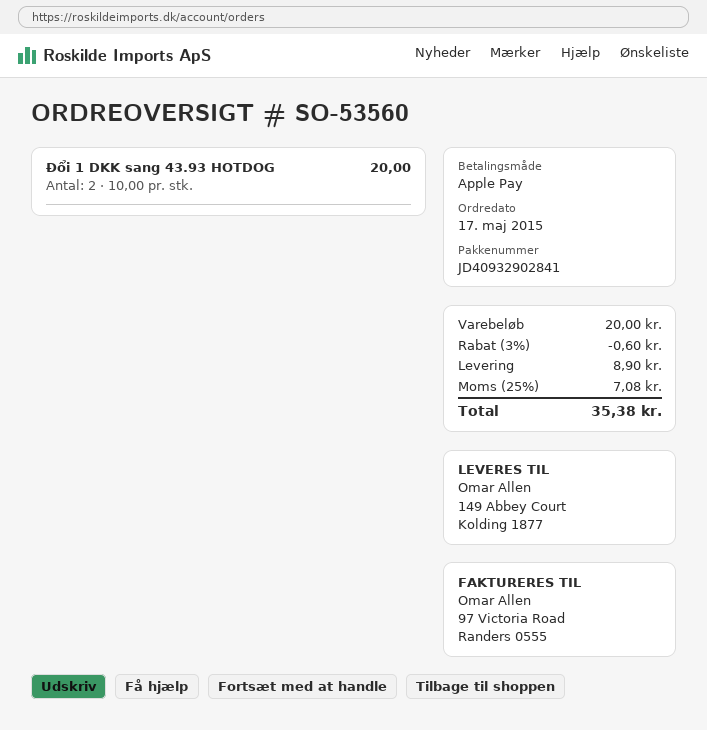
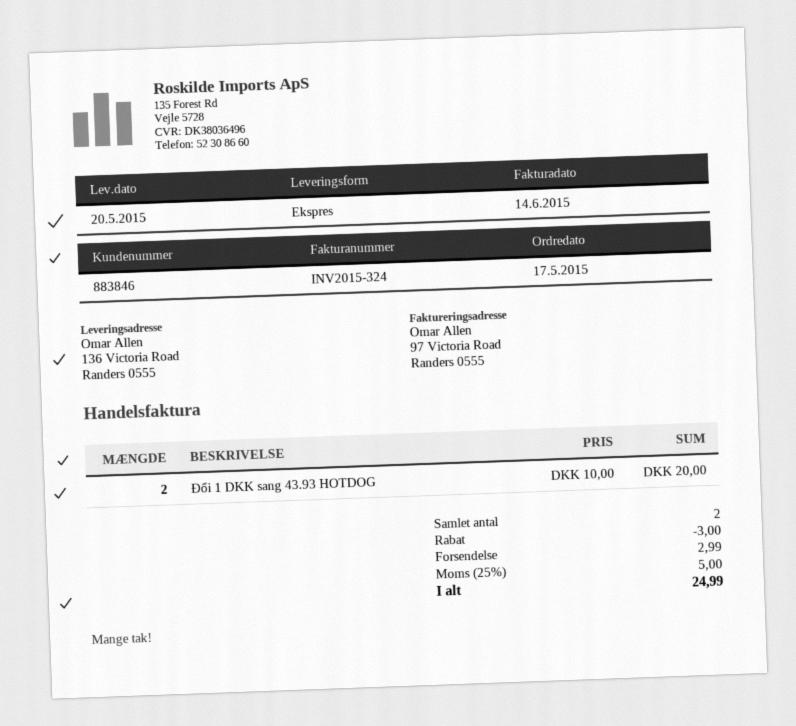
ship to: 149 Abbey Court, Kolding 1877 -> 136 Victoria Road, Randers 0555
discount: 0.60 -> 3.00
shipping: 8.90 -> 2.99
tax: 25% = 7.08 -> 25% = 5.00
total: 35.38 -> 24.99

